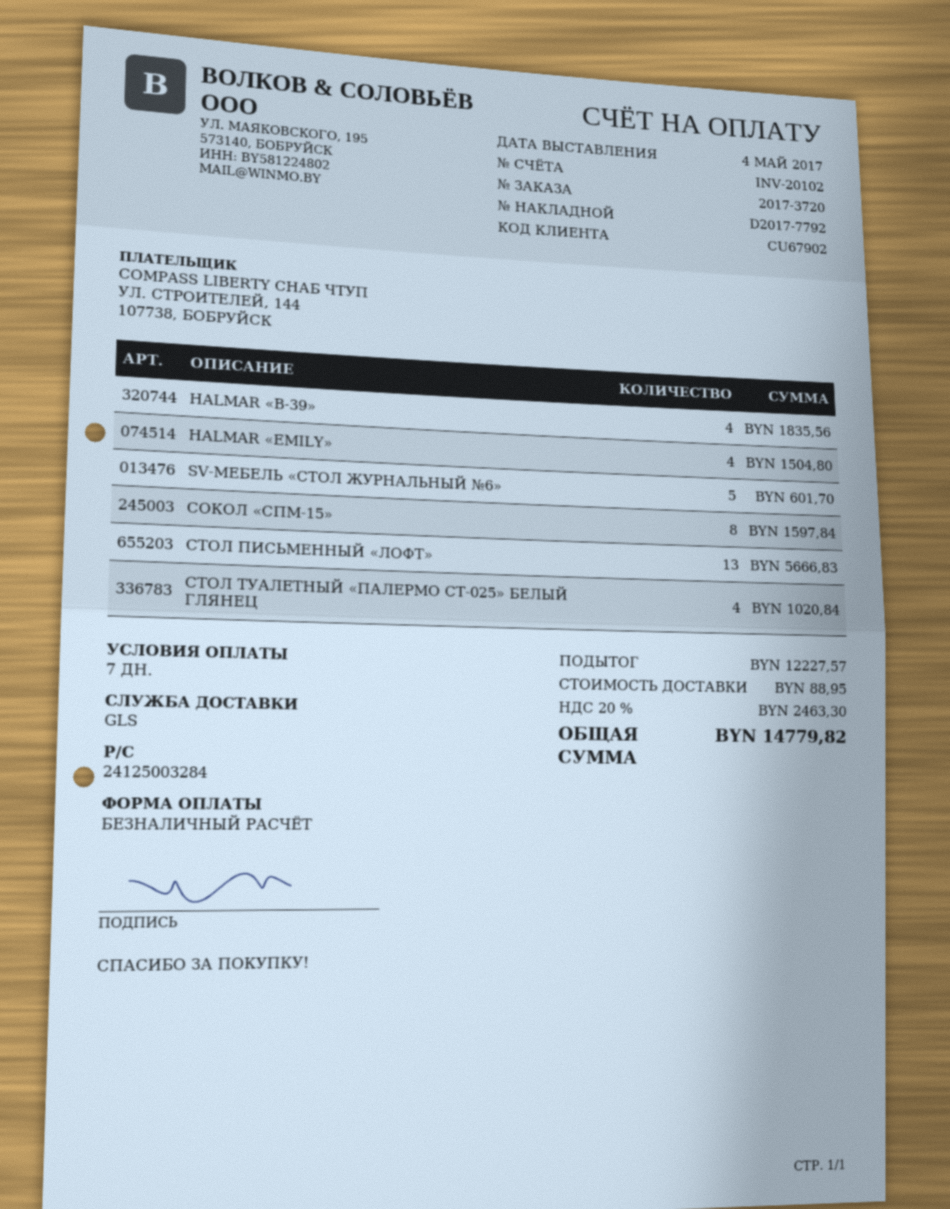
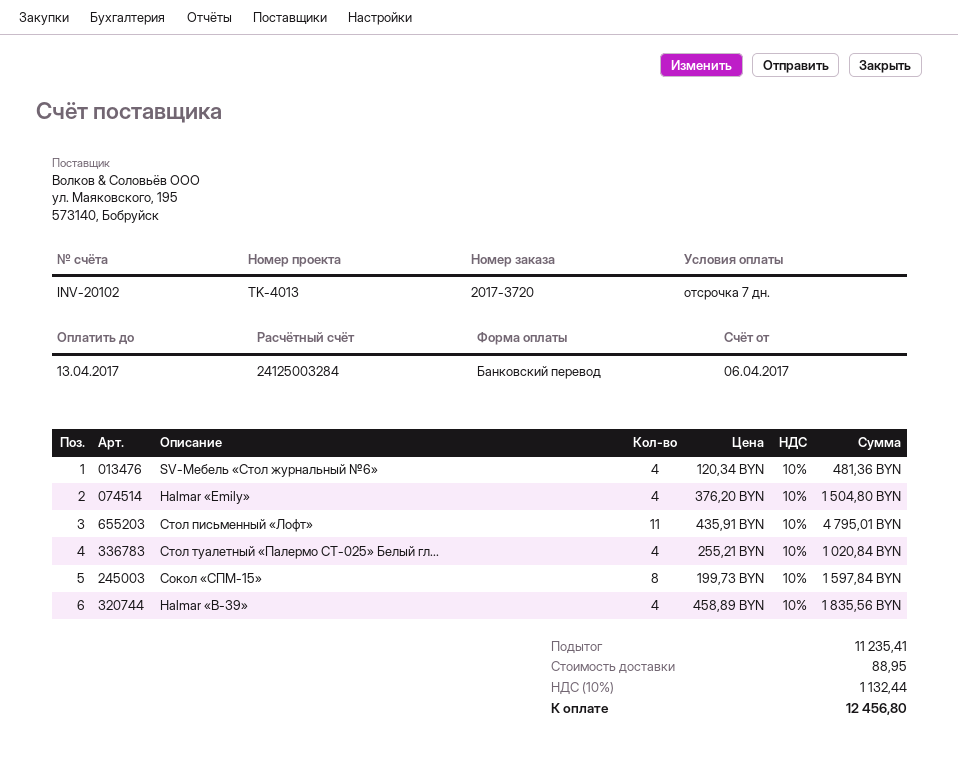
invoice date: 2017-05-04 -> 2017-04-06
SV-МЕБЕЛЬ «СТОЛ ЖУРНАЛЬНЫЙ №6»: 5 for 601.70 -> 4 for 481.36
СТОЛ ПИСЬМЕННЫЙ «ЛОФТ»: 13 for 5666.83 -> 11 for 4795.01
subtotal: 12227.57 -> 11235.41
tax: 20% = 2463.30 -> 10% = 1132.44
total: 14779.82 -> 12456.80

